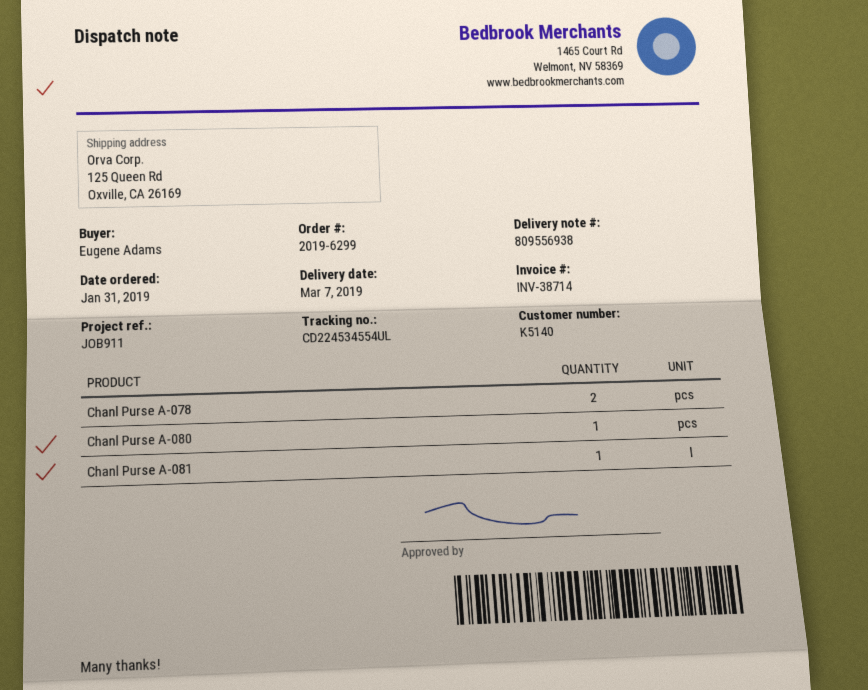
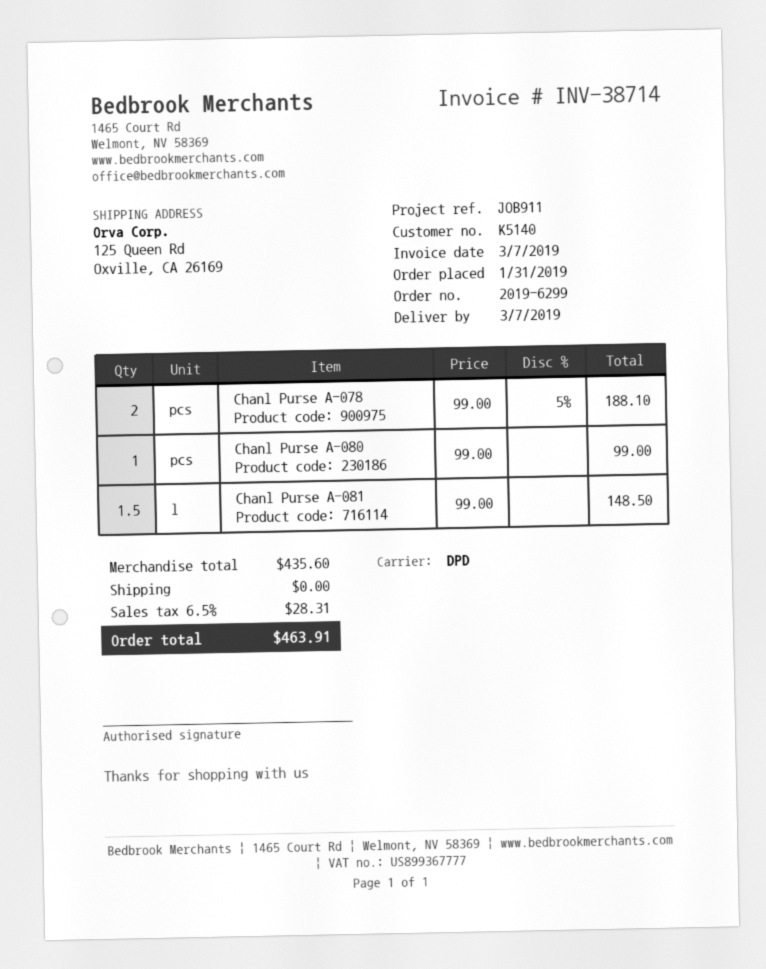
Chanl Purse A-081: 1 -> 1.5

